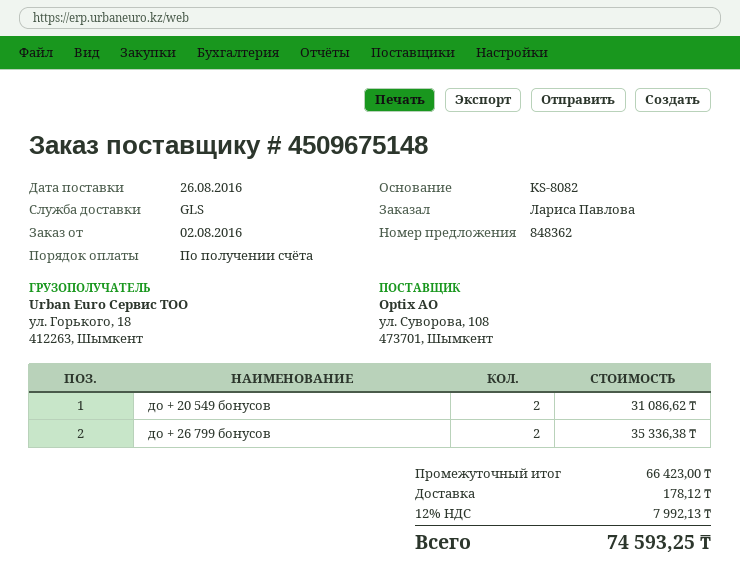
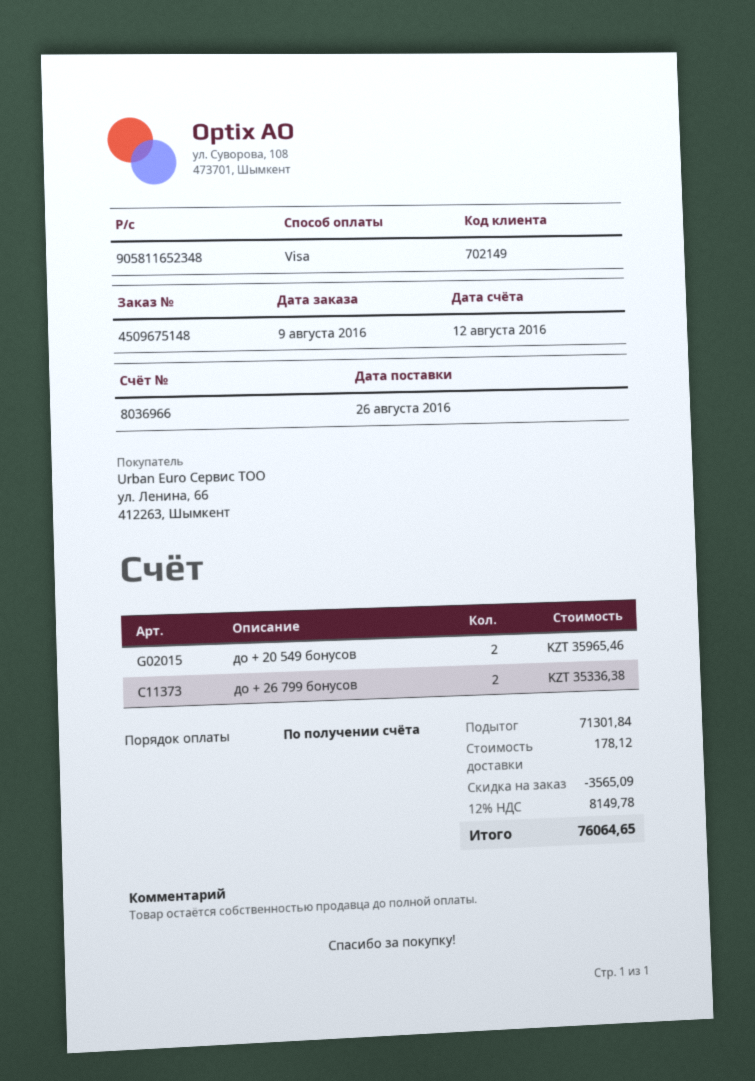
order date: 2016-08-02 -> 2016-08-09
до + 20 549 бонусов: 2 for 31086.62 -> 2 for 35965.46
subtotal: 66423.00 -> 71301.84
discount: none -> 3565.09
tax: 12% = 7992.13 -> 12% = 8149.78
total: 74593.25 -> 76064.65

